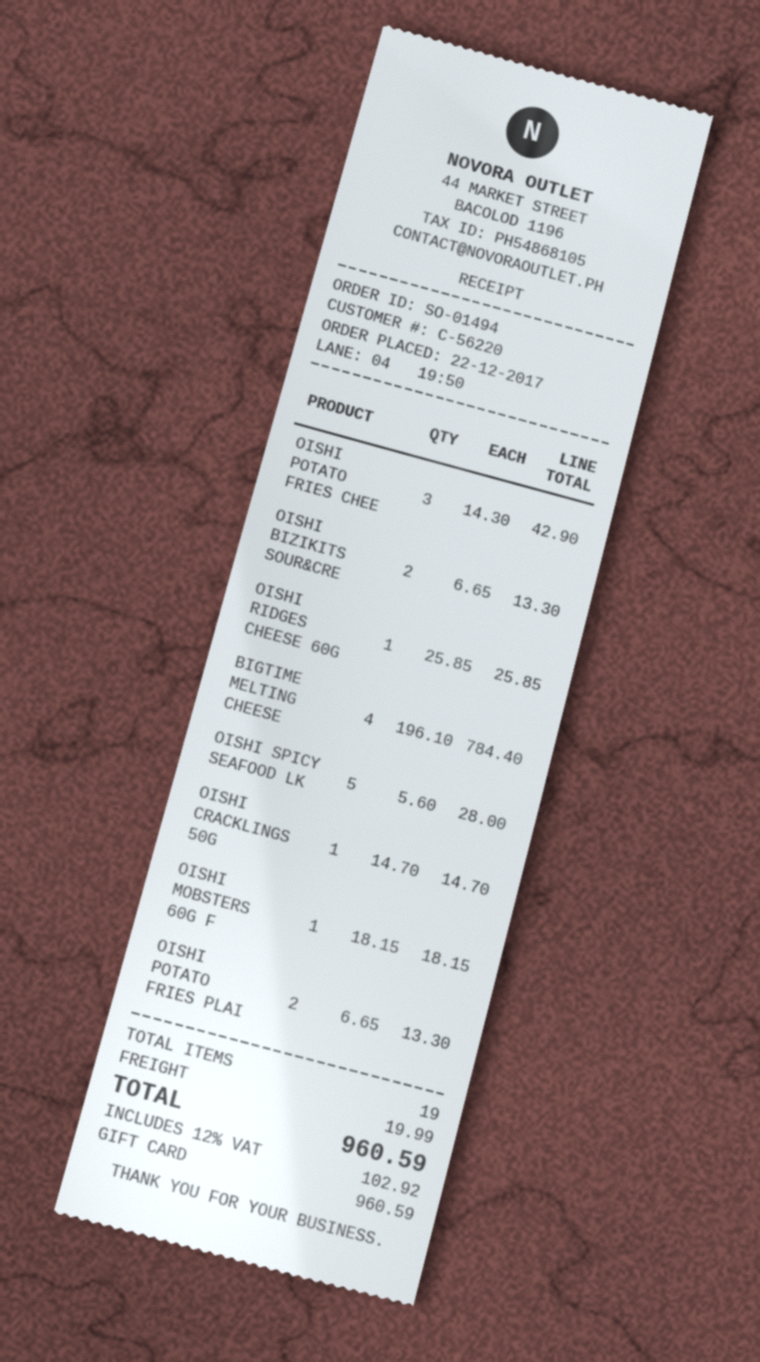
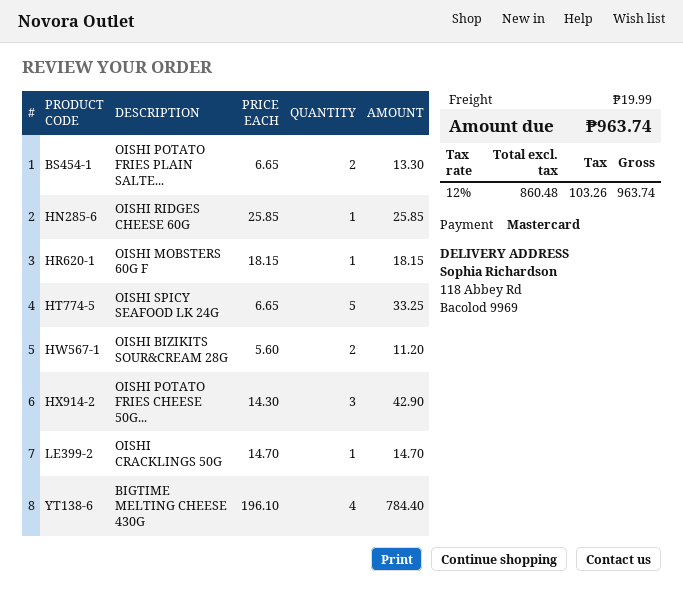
payment method: gift card -> Mastercard
OISHI BIZIKITS SOUR&CRE: 2 x 6.65 = 13.30 -> 2 x 5.60 = 11.20
OISHI SPICY SEAFOOD LK: 5 x 5.60 = 28.00 -> 5 x 6.65 = 33.25
tax: 12% = 102.92 -> 12% = 103.26
total: 960.59 -> 963.74

